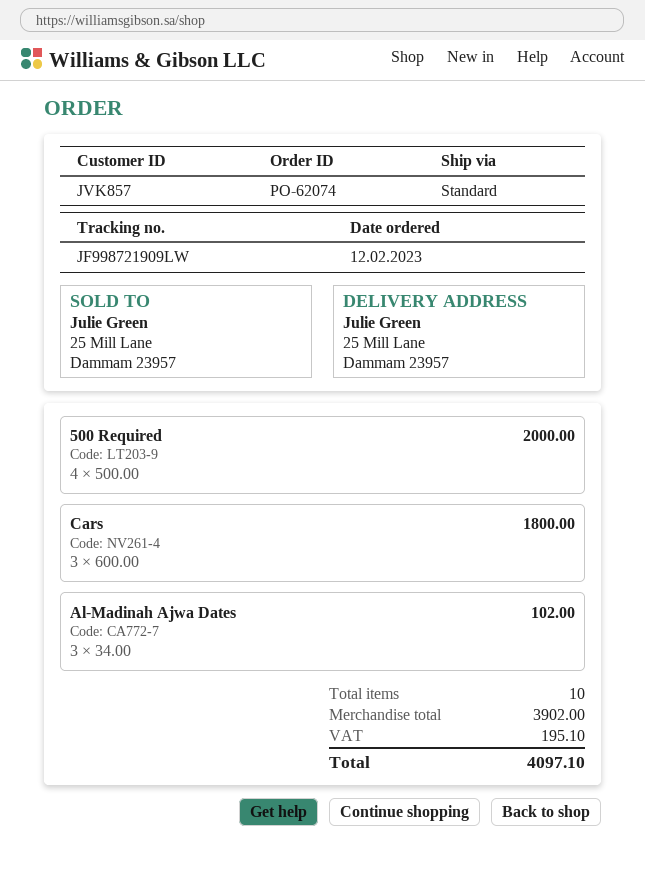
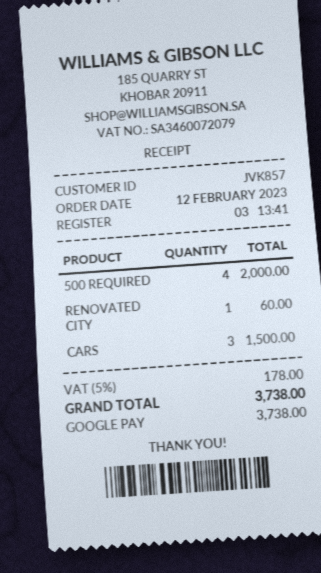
Cars: 3 for 1800.00 -> 3 for 1500.00
Al-Madinah Ajwa Dates: 3 for 102.00 -> none
RENOVATED CITY: none -> 1 for 60.00
tax: 195.10 -> 178.00
total: 4097.10 -> 3738.00

